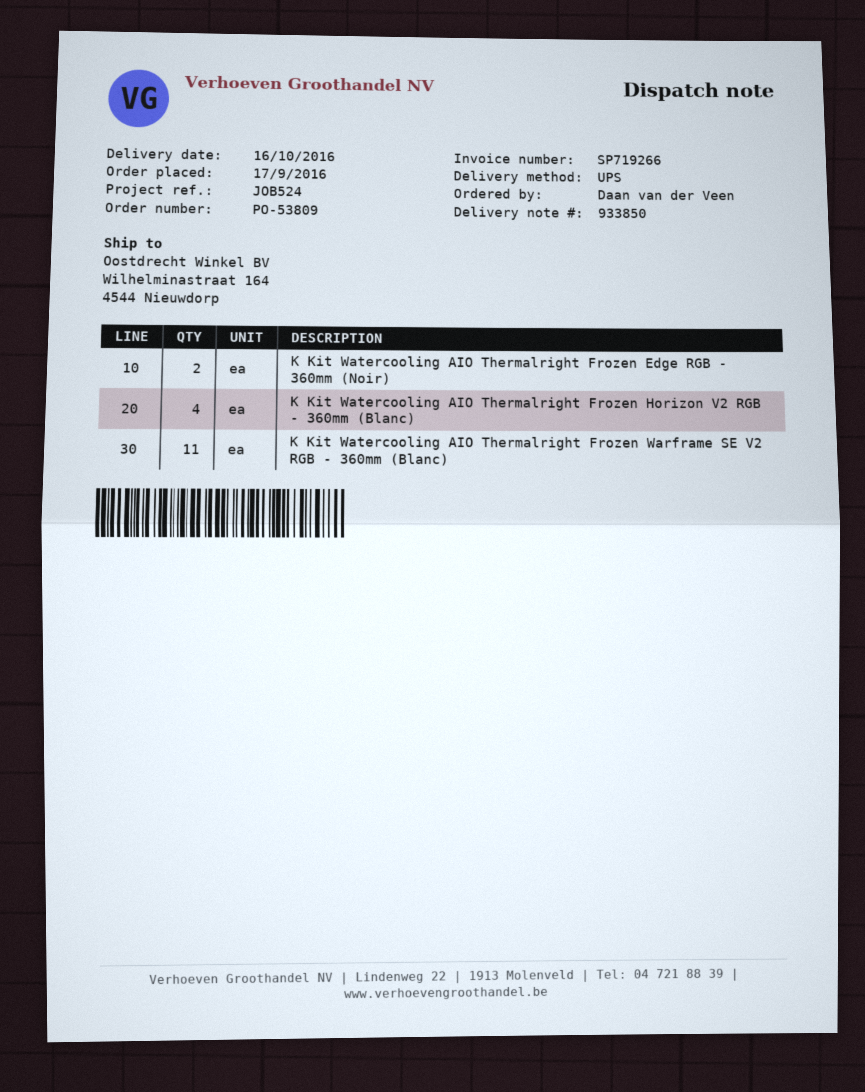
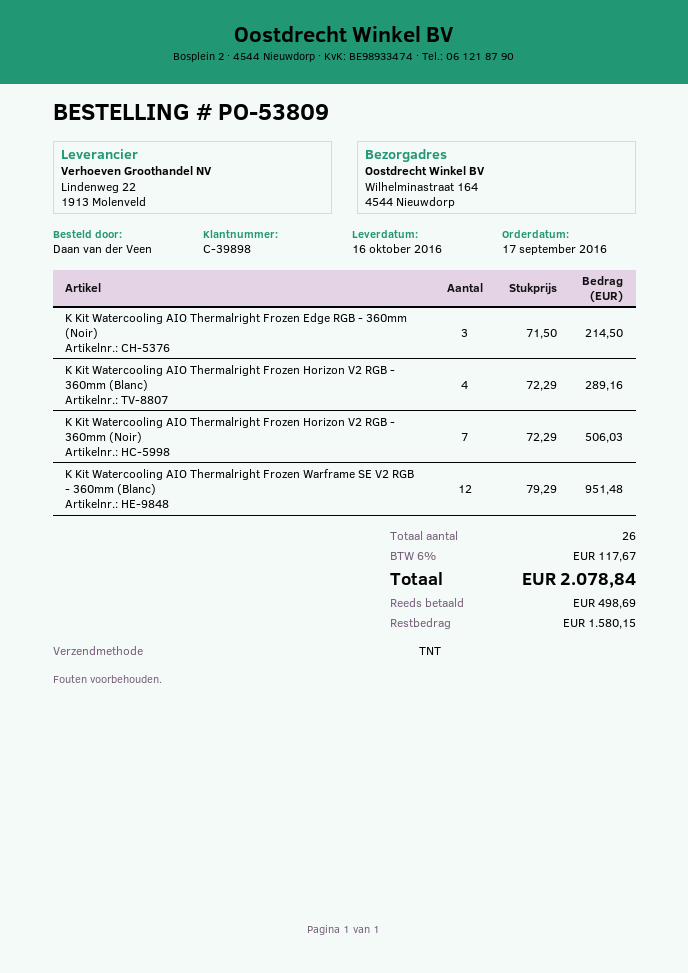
shipping method: UPS -> TNT
K Kit Watercooling AIO Thermalright Frozen Edge RGB - 360mm (Noir): 2 -> 3
K Kit Watercooling AIO Thermalright Frozen Warframe SE V2 RGB - 360mm (Blanc): 11 -> 12
K Kit Watercooling AIO Thermalright Frozen Horizon V2 RGB - 360mm (Noir): none -> 7

